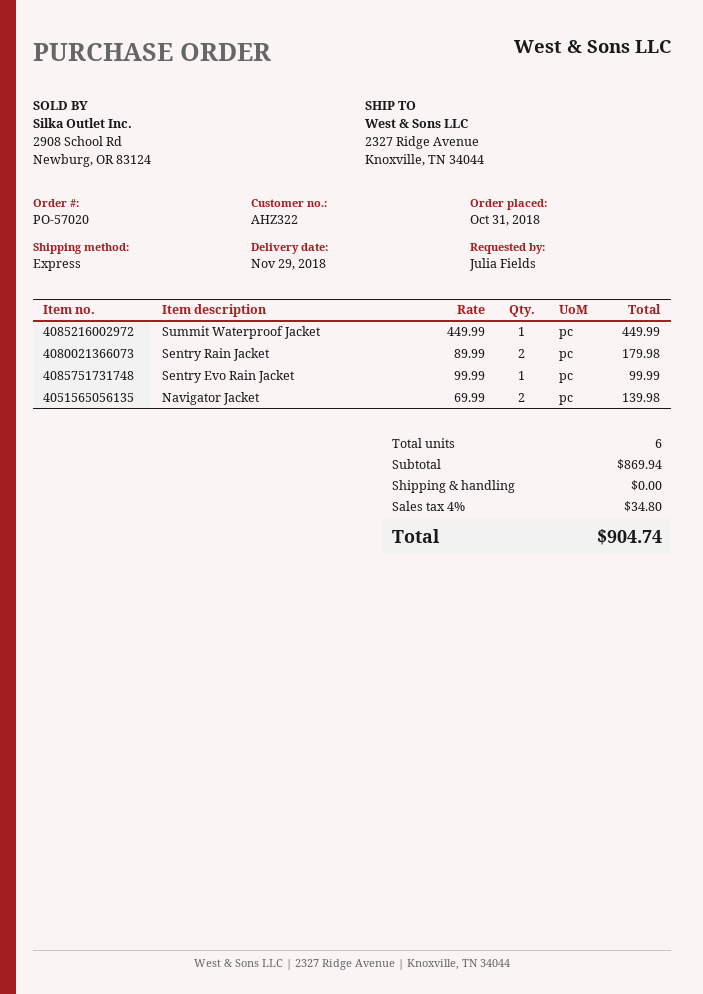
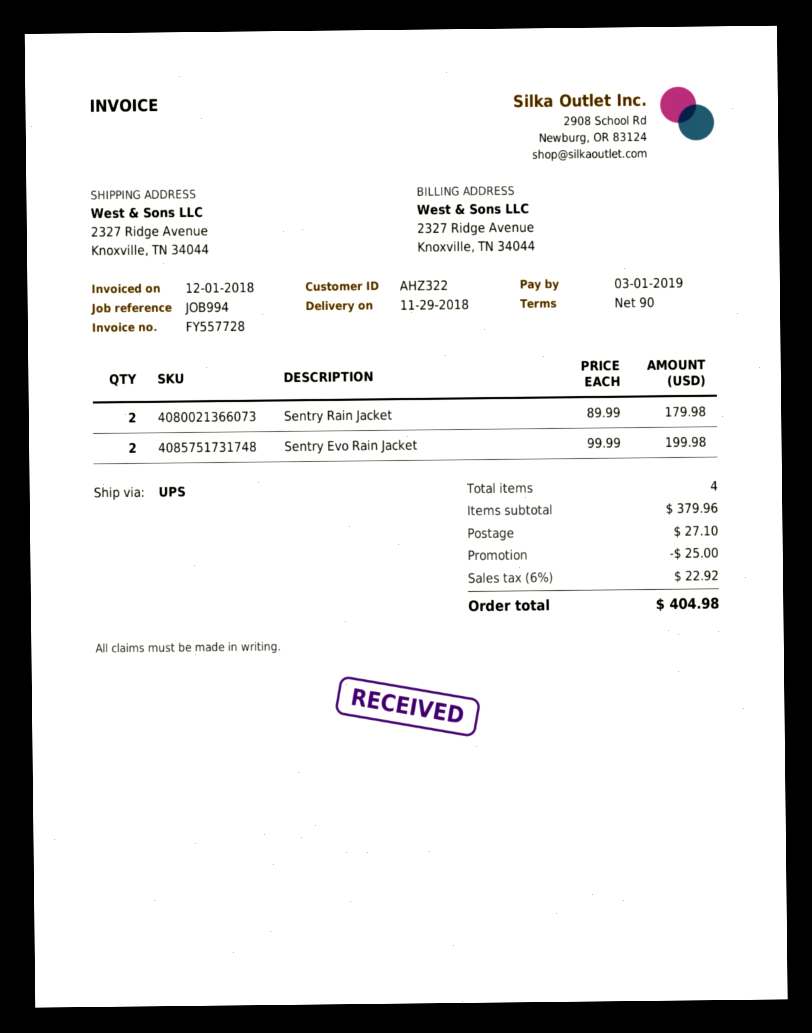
shipping method: express -> UPS
Summit Waterproof Jacket: 1 x 449.99 = 449.99 -> none
Sentry Evo Rain Jacket: 1 x 99.99 = 99.99 -> 2 x 99.99 = 199.98
Navigator Jacket: 2 x 69.99 = 139.98 -> none
total quantity: 6 -> 4
subtotal: 869.94 -> 379.96
discount: none -> 25.00
shipping: 0.00 -> 27.10
tax: 4% = 34.80 -> 6% = 22.92
total: 904.74 -> 404.98

